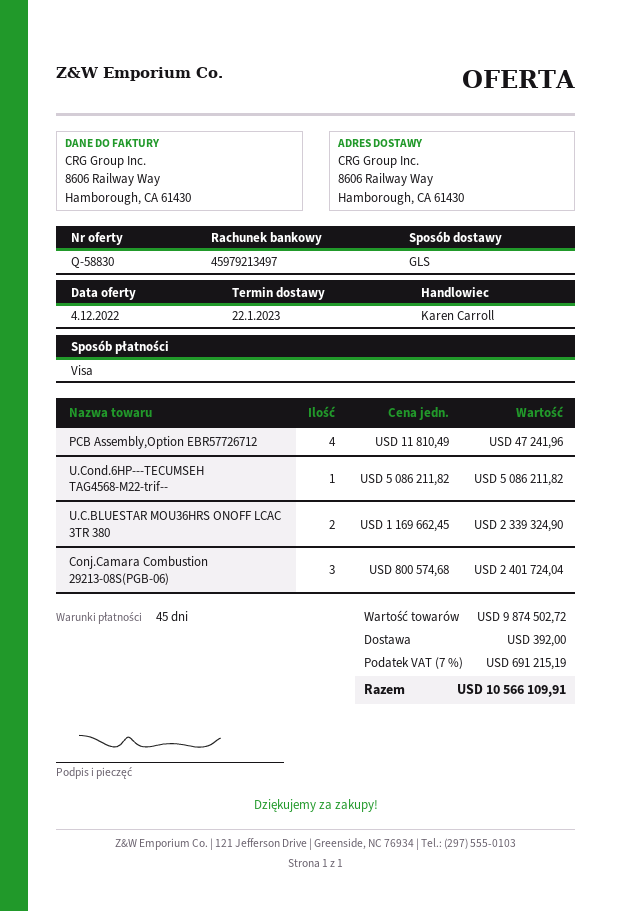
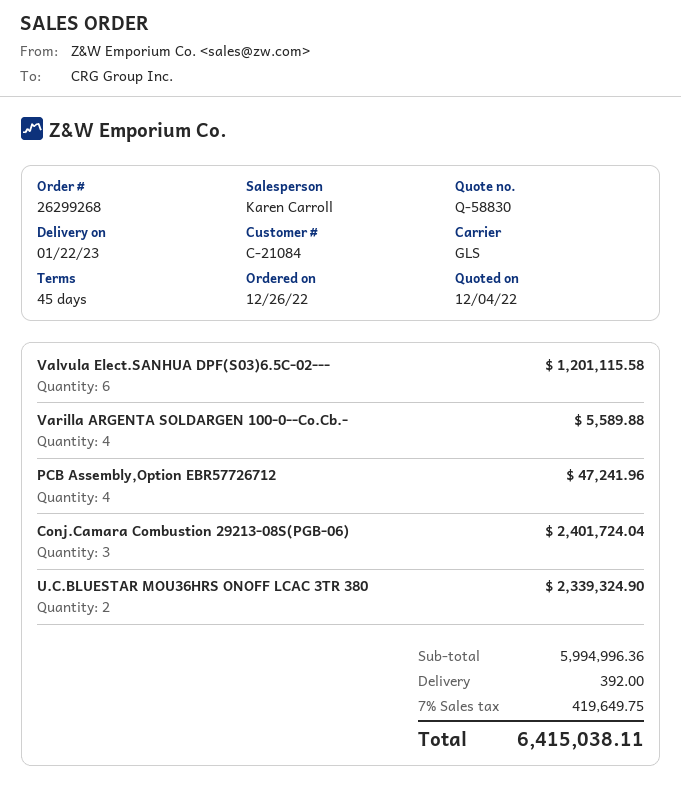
U.Cond.6HP---TECUMSEH TAG4568-M22-trif--: 1 for 5086211.82 -> none
Valvula Elect.SANHUA DPF(S03)6.5C-02---: none -> 6 for 1201115.58
Varilla ARGENTA SOLDARGEN 100-0--Co.Cb.-: none -> 4 for 5589.88
subtotal: 9874502.72 -> 5994996.36
tax: 7% = 691215.19 -> 7% = 419649.75
total: 10566109.91 -> 6415038.11

